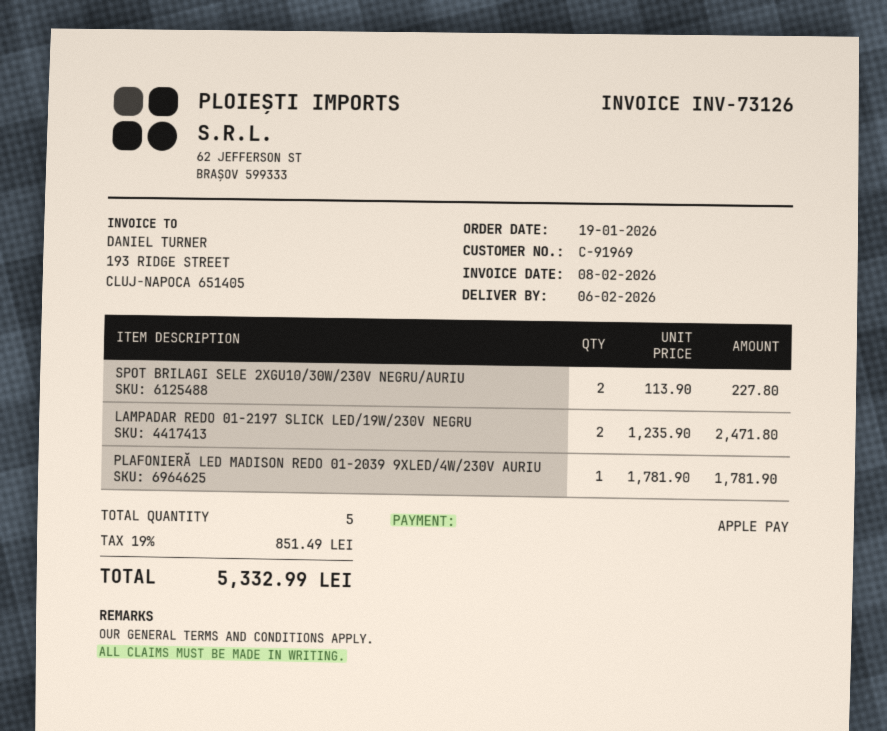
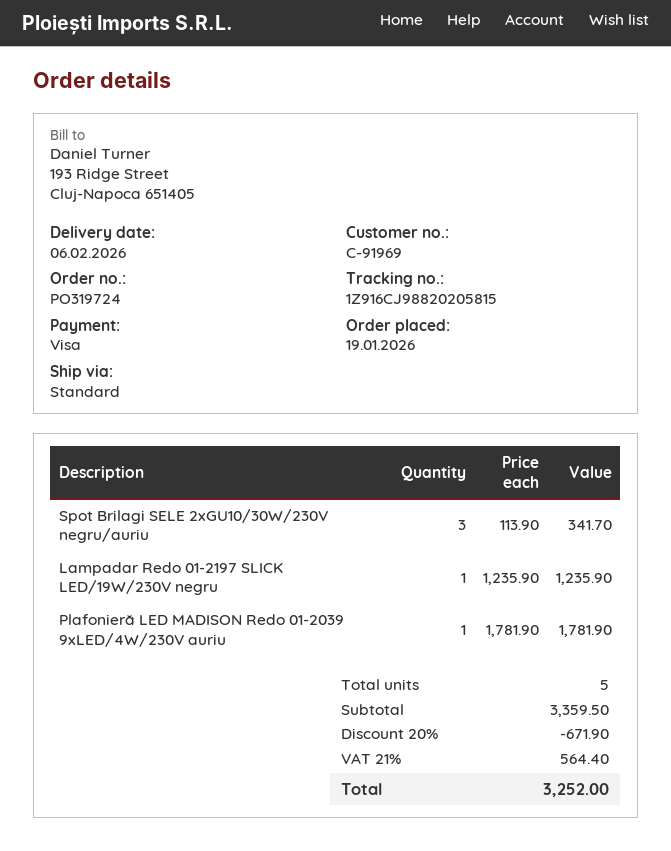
payment method: Apple Pay -> Visa
SPOT BRILAGI SELE 2XGU10/30W/230V NEGRU/AURIU: 2 x 113.90 = 227.80 -> 3 x 113.90 = 341.70
LAMPADAR REDO 01-2197 SLICK LED/19W/230V NEGRU: 2 x 1235.90 = 2471.80 -> 1 x 1235.90 = 1235.90
discount: none -> 20% = 671.90
tax: 19% = 851.49 -> 21% = 564.40
total: 5332.99 -> 3252.00

